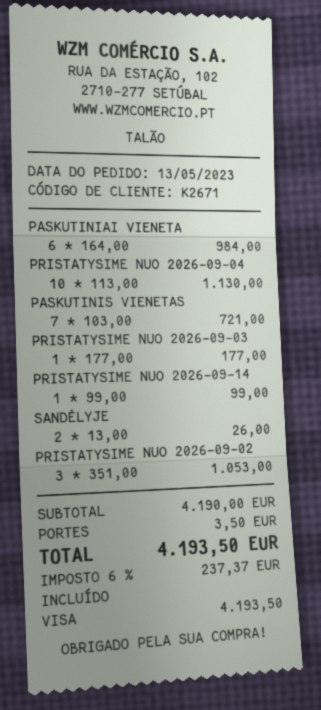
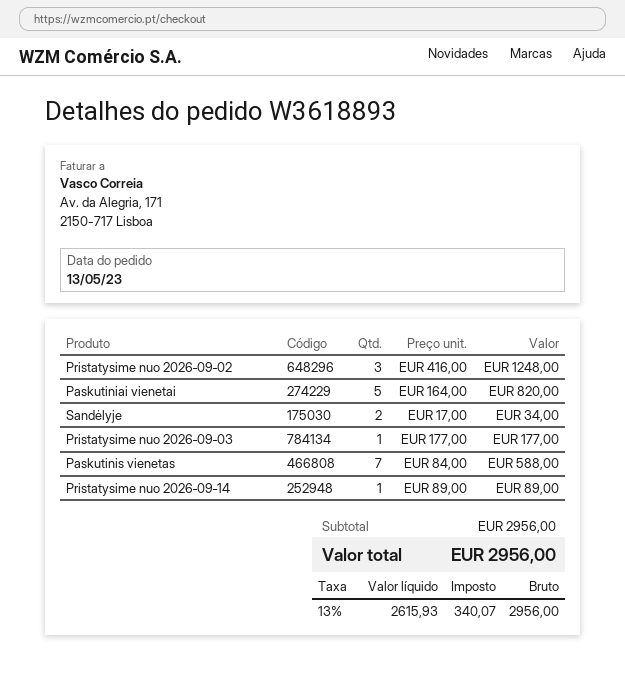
PASKUTINIAI VIENETA: 6 x 164.00 = 984.00 -> 5 x 164.00 = 820.00
PRISTATYSIME NUO 2026‑09‑04: 10 x 113.00 = 1130.00 -> none
PASKUTINIS VIENETAS: 7 x 103.00 = 721.00 -> 7 x 84.00 = 588.00
PRISTATYSIME NUO 2026‑09‑14: 1 x 99.00 = 99.00 -> 1 x 89.00 = 89.00
SANDĖLYJE: 2 x 13.00 = 26.00 -> 2 x 17.00 = 34.00
PRISTATYSIME NUO 2026‑09‑02: 3 x 351.00 = 1053.00 -> 3 x 416.00 = 1248.00
subtotal: 4190.00 -> 2956.00
shipping: 3.50 -> none
tax: 6% = 237.37 -> 13% = 340.07
total: 4193.50 -> 2956.00

